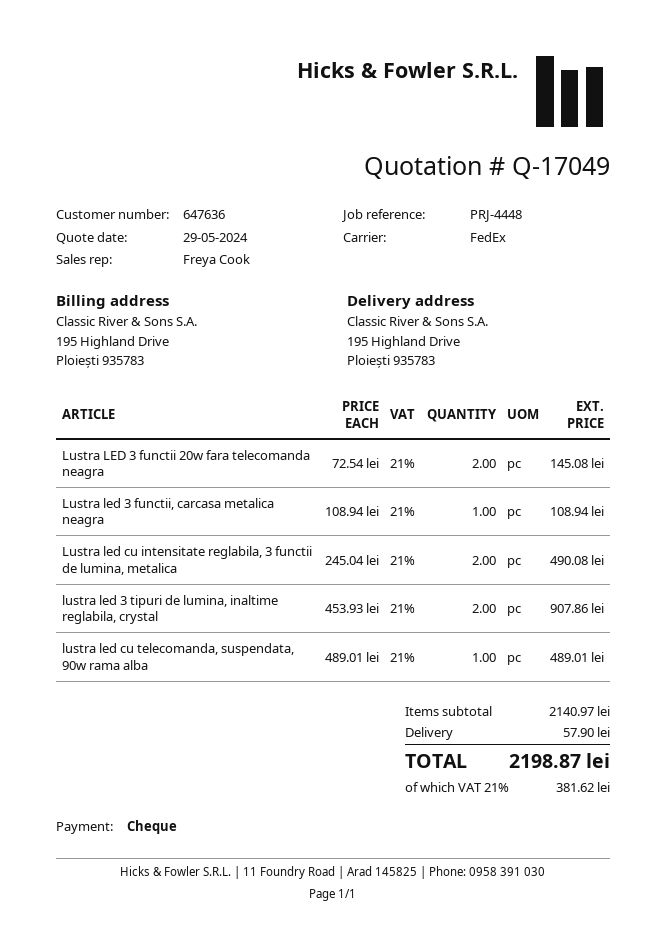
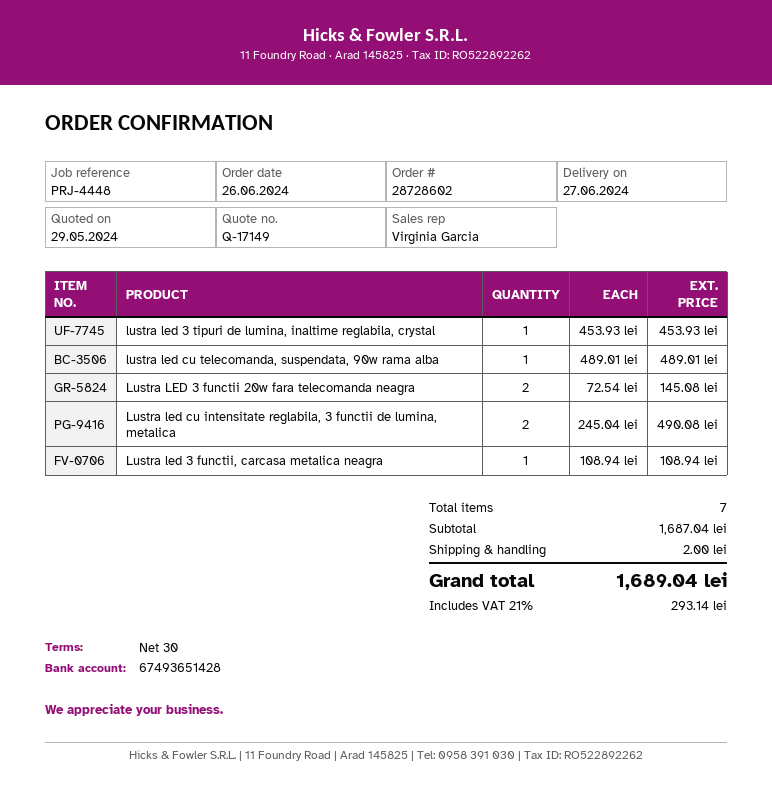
quote number: Q-17049 -> Q-17149
sales rep: Freya Cook -> Virginia Garcia
lustra led 3 tipuri de lumina, inaltime reglabila, crystal: 2 x 453.93 = 907.86 -> 1 x 453.93 = 453.93
subtotal: 2140.97 -> 1687.04
shipping: 57.90 -> 2.00
tax: 21% = 381.62 -> 21% = 293.14
total: 2198.87 -> 1689.04

